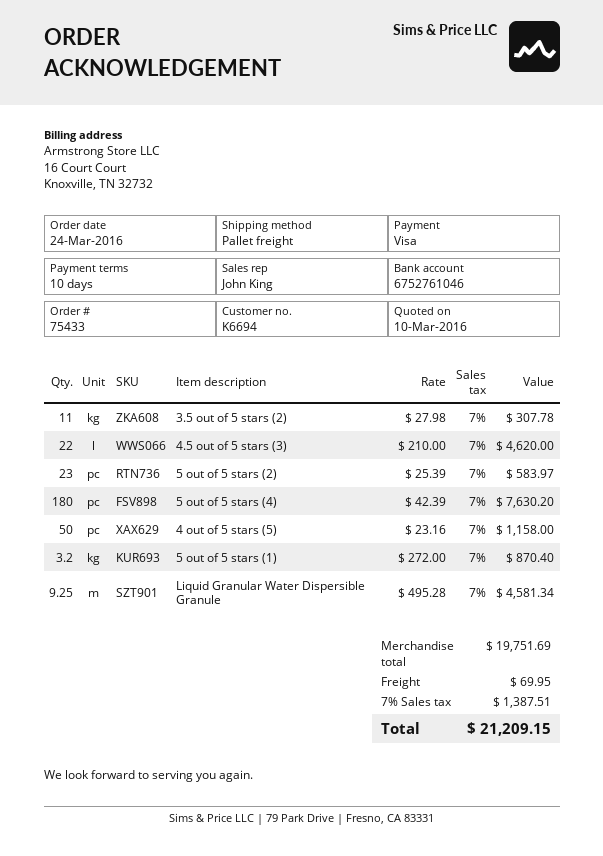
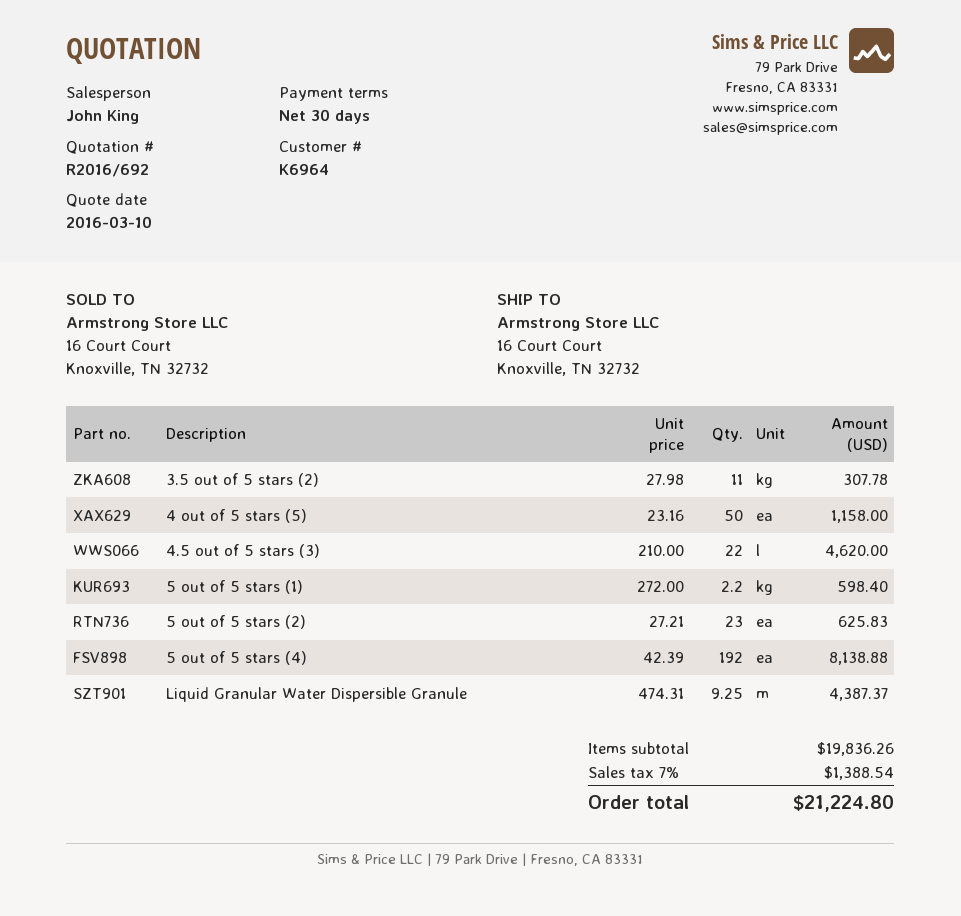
payment terms: 10 days -> 30 days
customer number: K6694 -> K6964
5 out of 5 stars (2): 23 x 25.39 = 583.97 -> 23 x 27.21 = 625.83
5 out of 5 stars (4): 180 x 42.39 = 7630.20 -> 192 x 42.39 = 8138.88
5 out of 5 stars (1): 3.2 x 272.00 = 870.40 -> 2.2 x 272.00 = 598.40
Liquid Granular Water Dispersible Granule: 9.25 x 495.28 = 4581.34 -> 9.25 x 474.31 = 4387.37
subtotal: 19751.69 -> 19836.26
shipping: 69.95 -> none
tax: 7% = 1387.51 -> 7% = 1388.54
total: 21209.15 -> 21224.80

